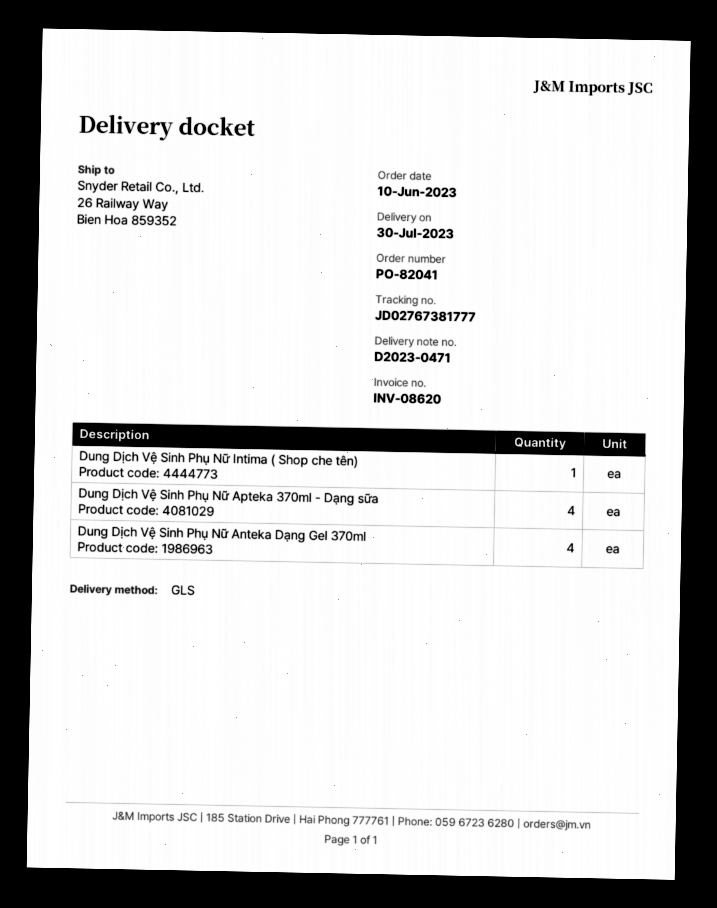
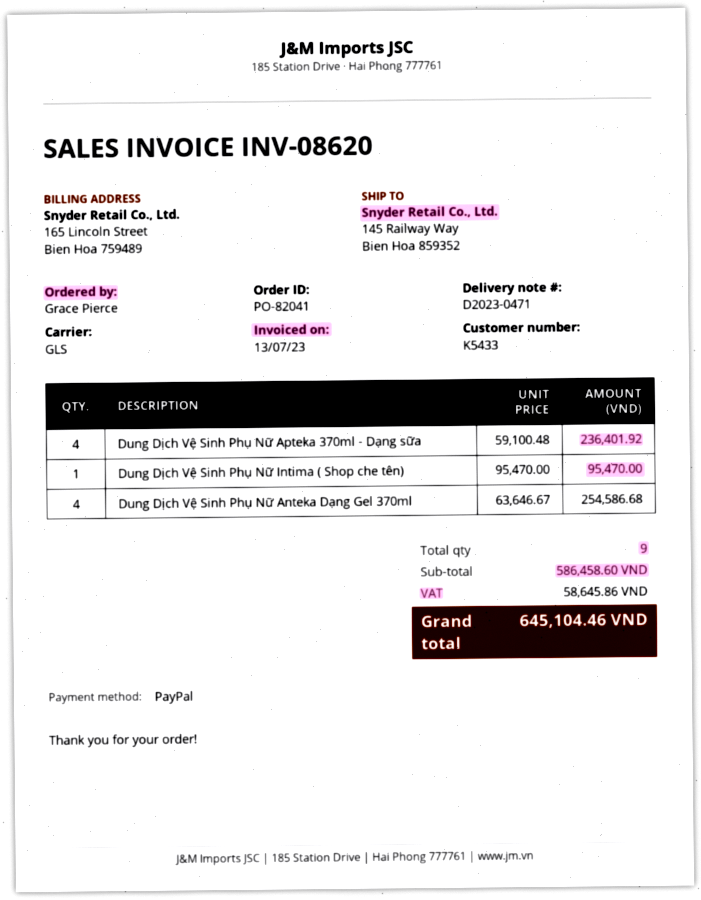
ship to: 26 Railway Way, Bien Hoa 859352 -> 145 Railway Way, Bien Hoa 859352

